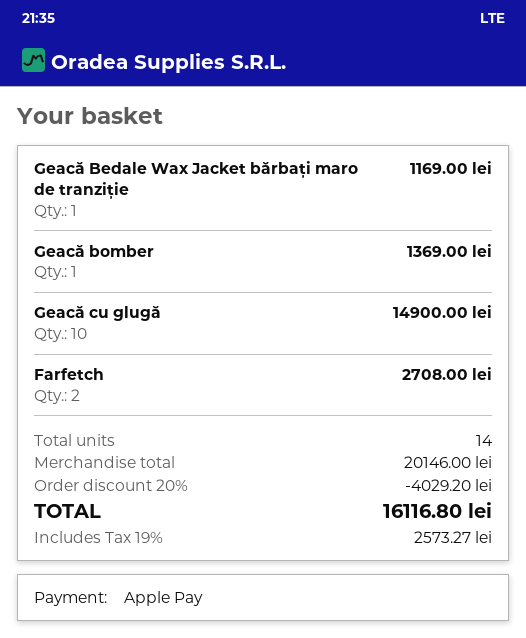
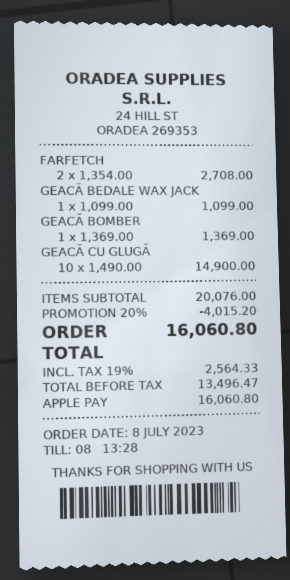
Geacă Bedale Wax Jacket bărbați maro de tranziție: 1 for 1169.00 -> 1 for 1099.00
subtotal: 20146.00 -> 20076.00
discount: 20% = 4029.20 -> 20% = 4015.20
tax: 19% = 2573.27 -> 19% = 2564.33
total: 16116.80 -> 16060.80

